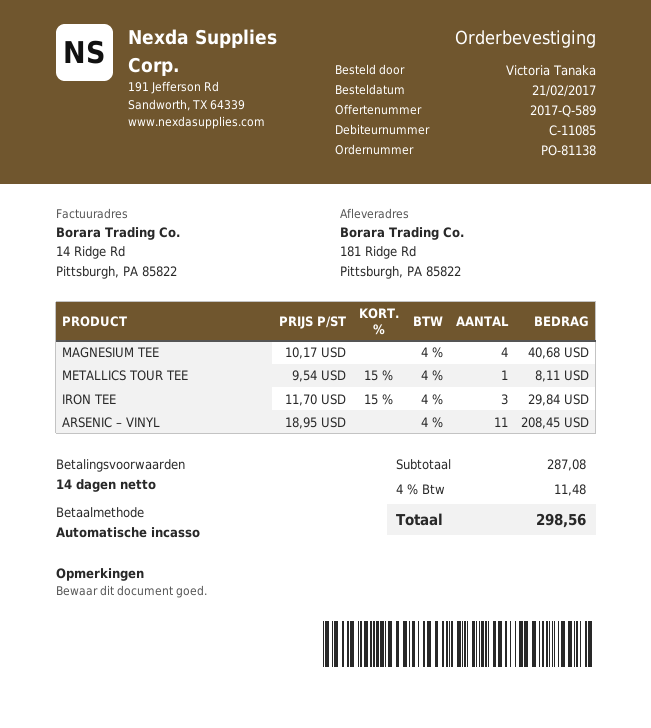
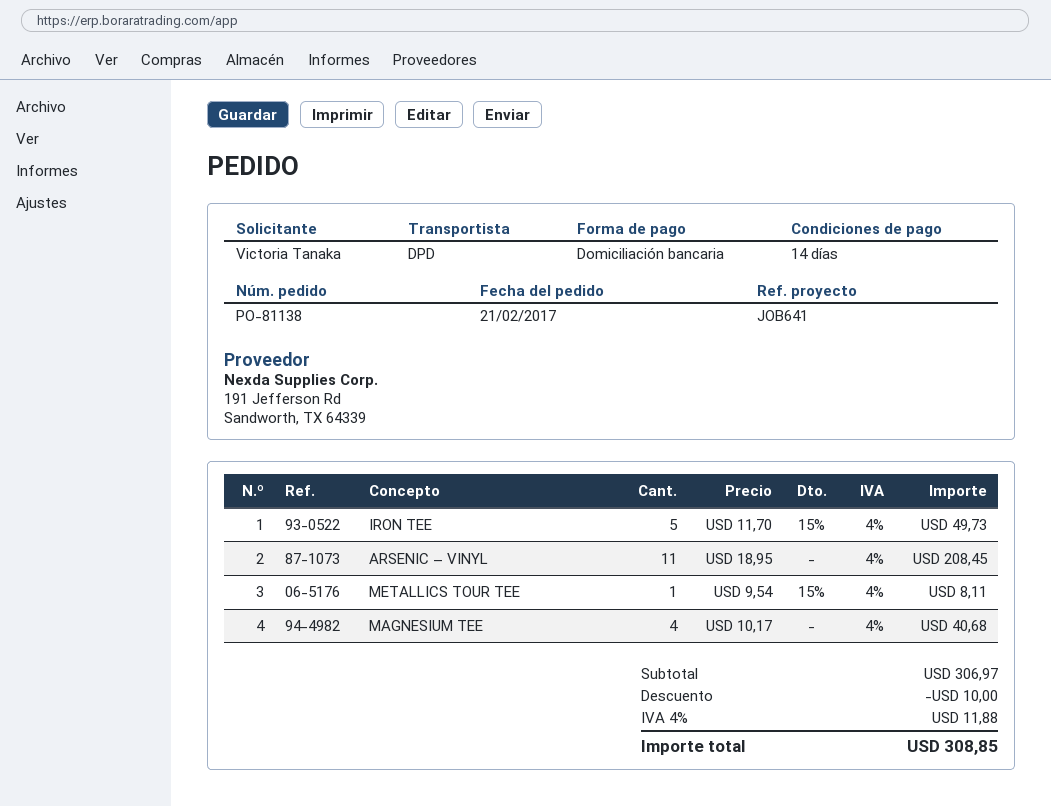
IRON TEE: 3 x 11.70 - 15% = 29.84 -> 5 x 11.70 - 15% = 49.73
subtotal: 287.08 -> 306.97
discount: none -> 10.00
tax: 4% = 11.48 -> 4% = 11.88
total: 298.56 -> 308.85

